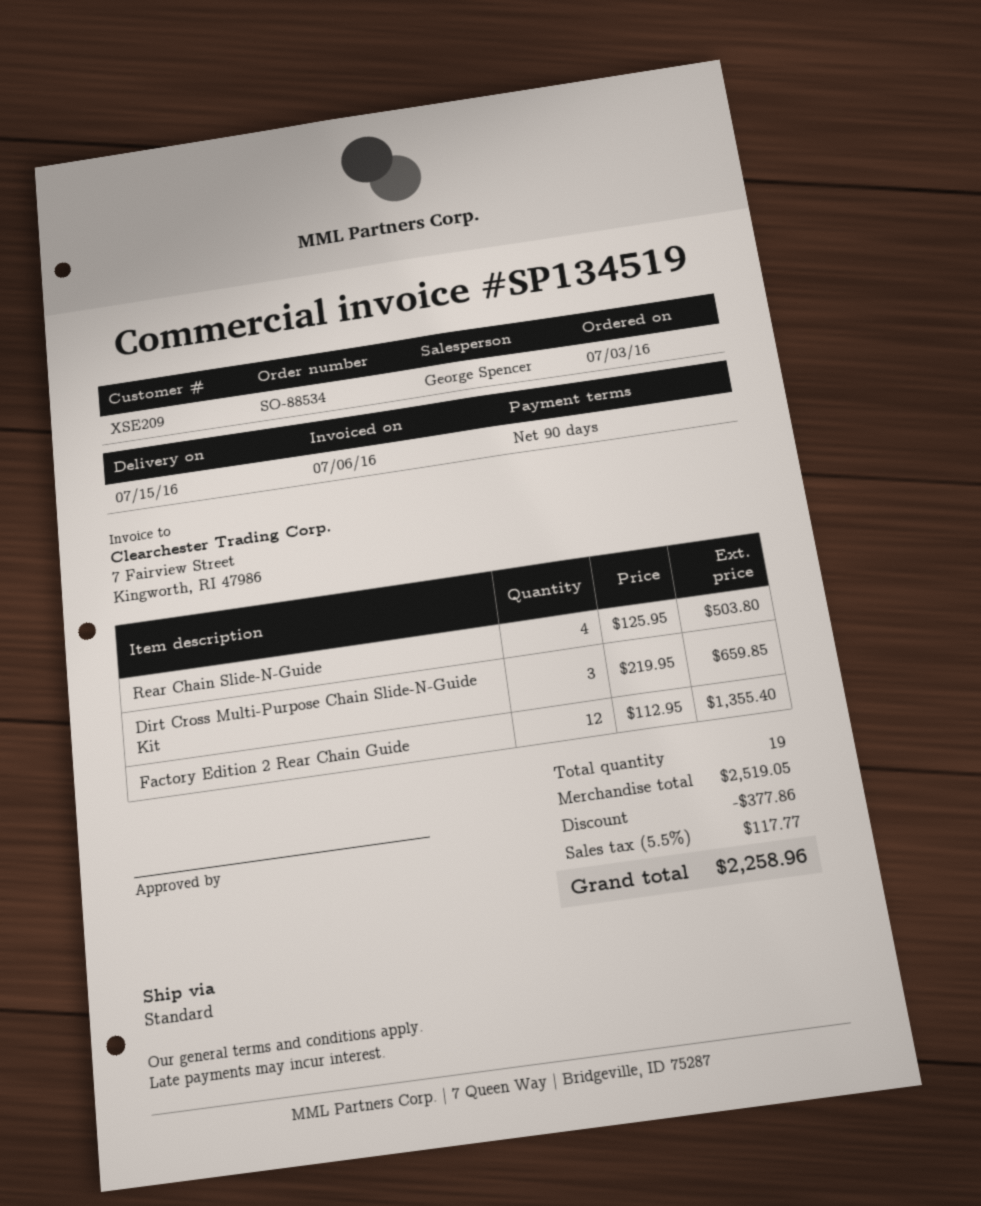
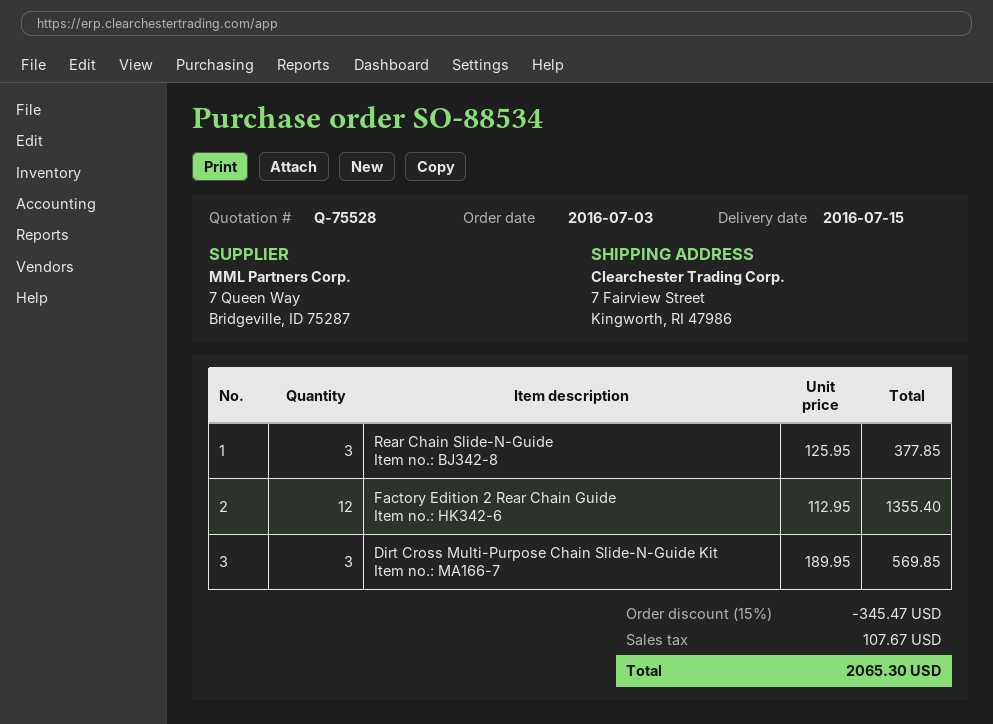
Rear Chain Slide-N-Guide: 4 x 125.95 = 503.80 -> 3 x 125.95 = 377.85
Dirt Cross Multi-Purpose Chain Slide-N-Guide Kit: 3 x 219.95 = 659.85 -> 3 x 189.95 = 569.85
discount: 377.86 -> 345.47
tax: 117.77 -> 107.67
total: 2258.96 -> 2065.30

